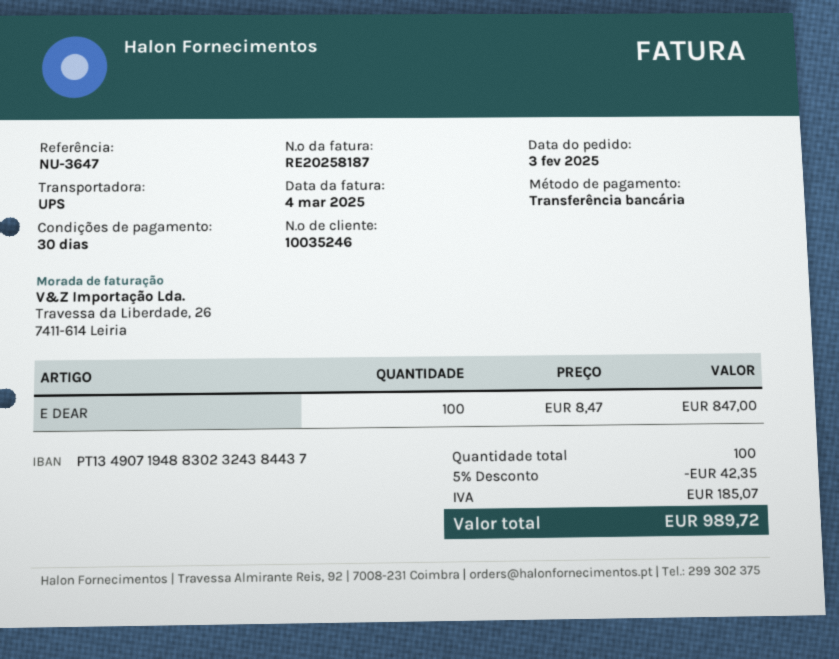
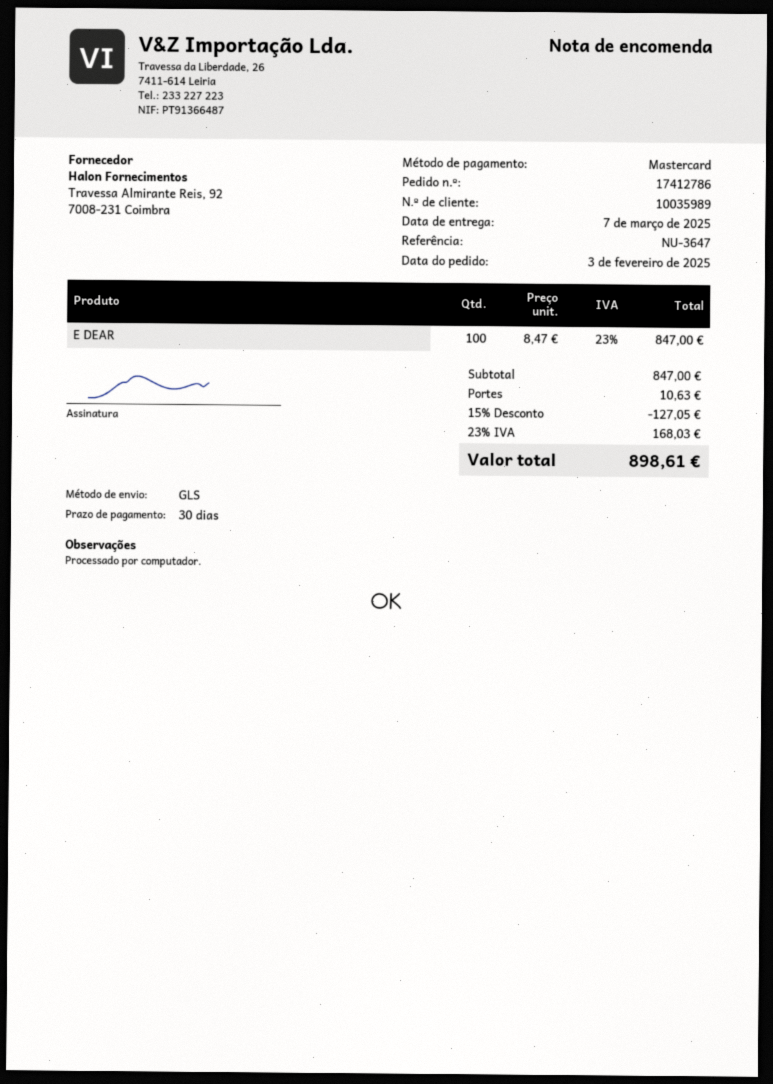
customer number: 10035246 -> 10035989
payment method: bank transfer -> Mastercard
shipping method: UPS -> GLS
discount: 5% = 42.35 -> 15% = 127.05
shipping: none -> 10.63
tax: 185.07 -> 168.03
total: 989.72 -> 898.61

